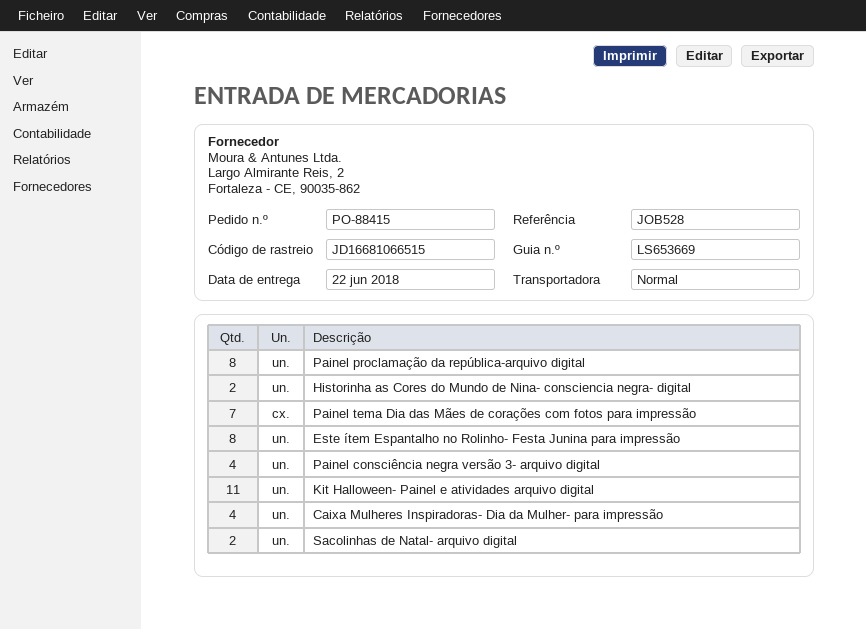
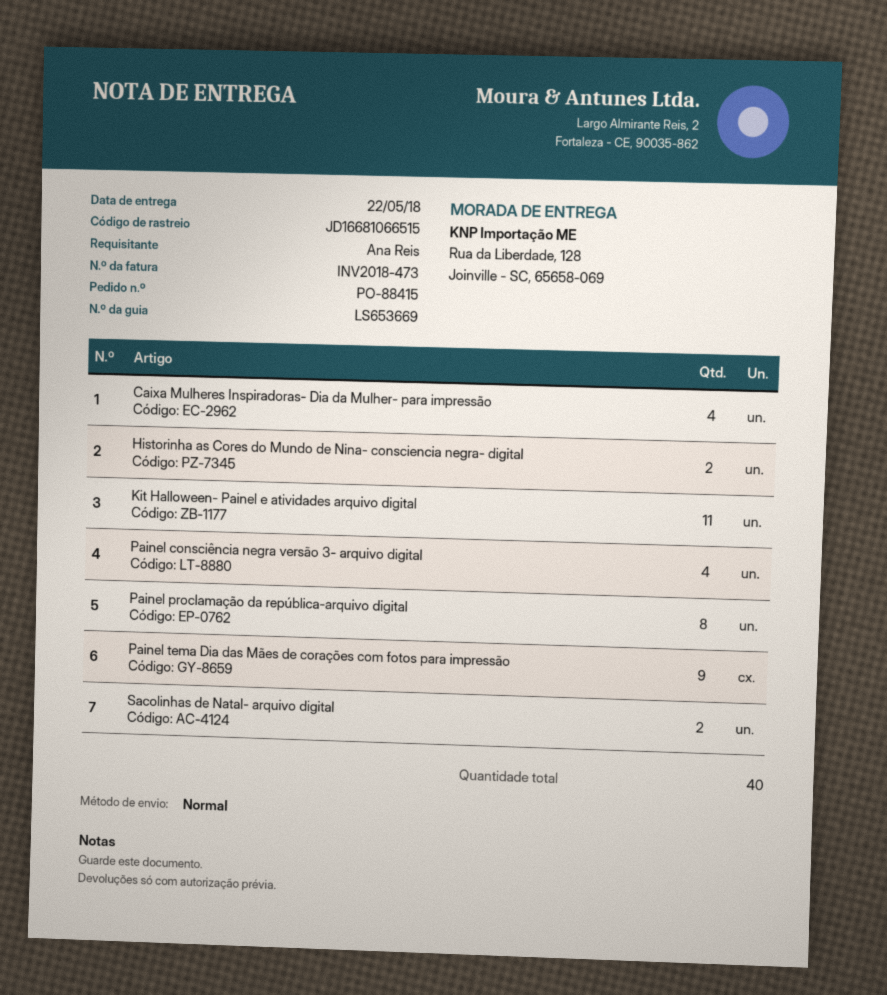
delivery date: 2018-06-22 -> 2018-05-22
Painel tema Dia das Mães de corações com fotos para impressão: 7 -> 9
Este ítem Espantalho no Rolinho- Festa Junina para impressão: 8 -> none

